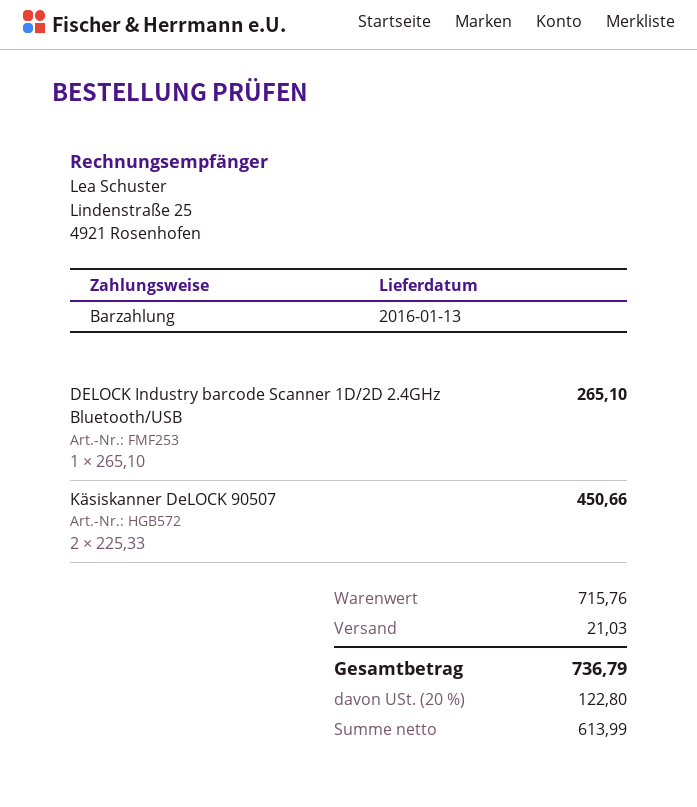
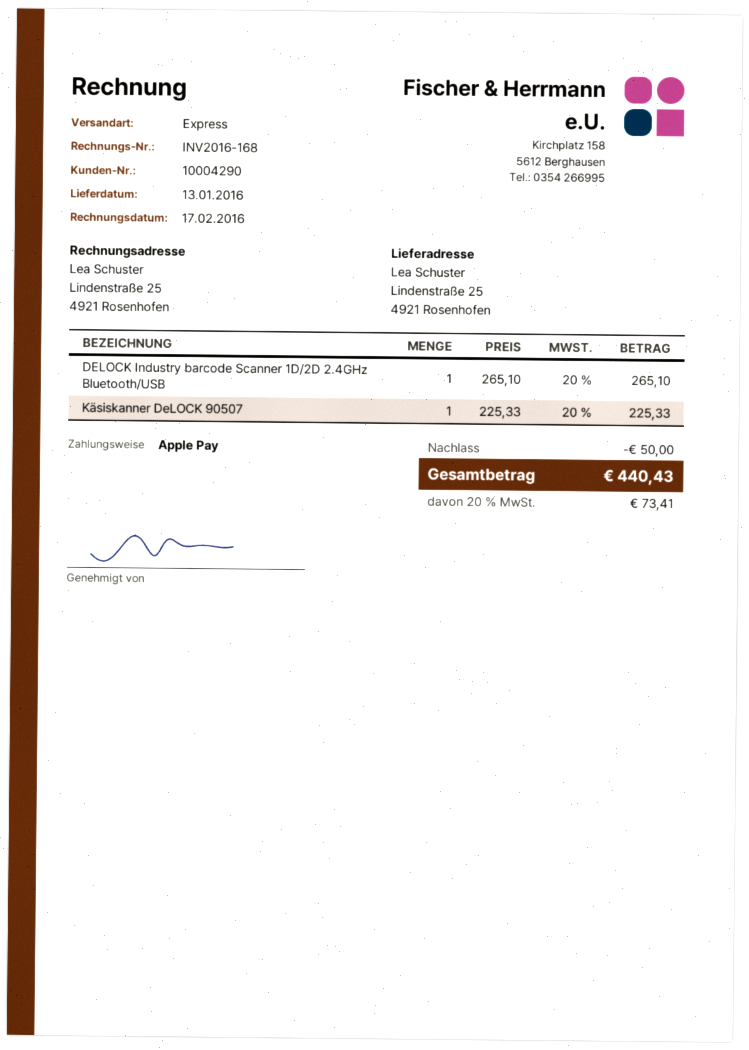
payment method: cash -> Apple Pay
Käsiskanner DeLOCK 90507: 2 x 225.33 = 450.66 -> 1 x 225.33 = 225.33
discount: none -> 50.00
shipping: 21.03 -> none
tax: 20% = 122.80 -> 20% = 73.41
total: 736.79 -> 440.43

